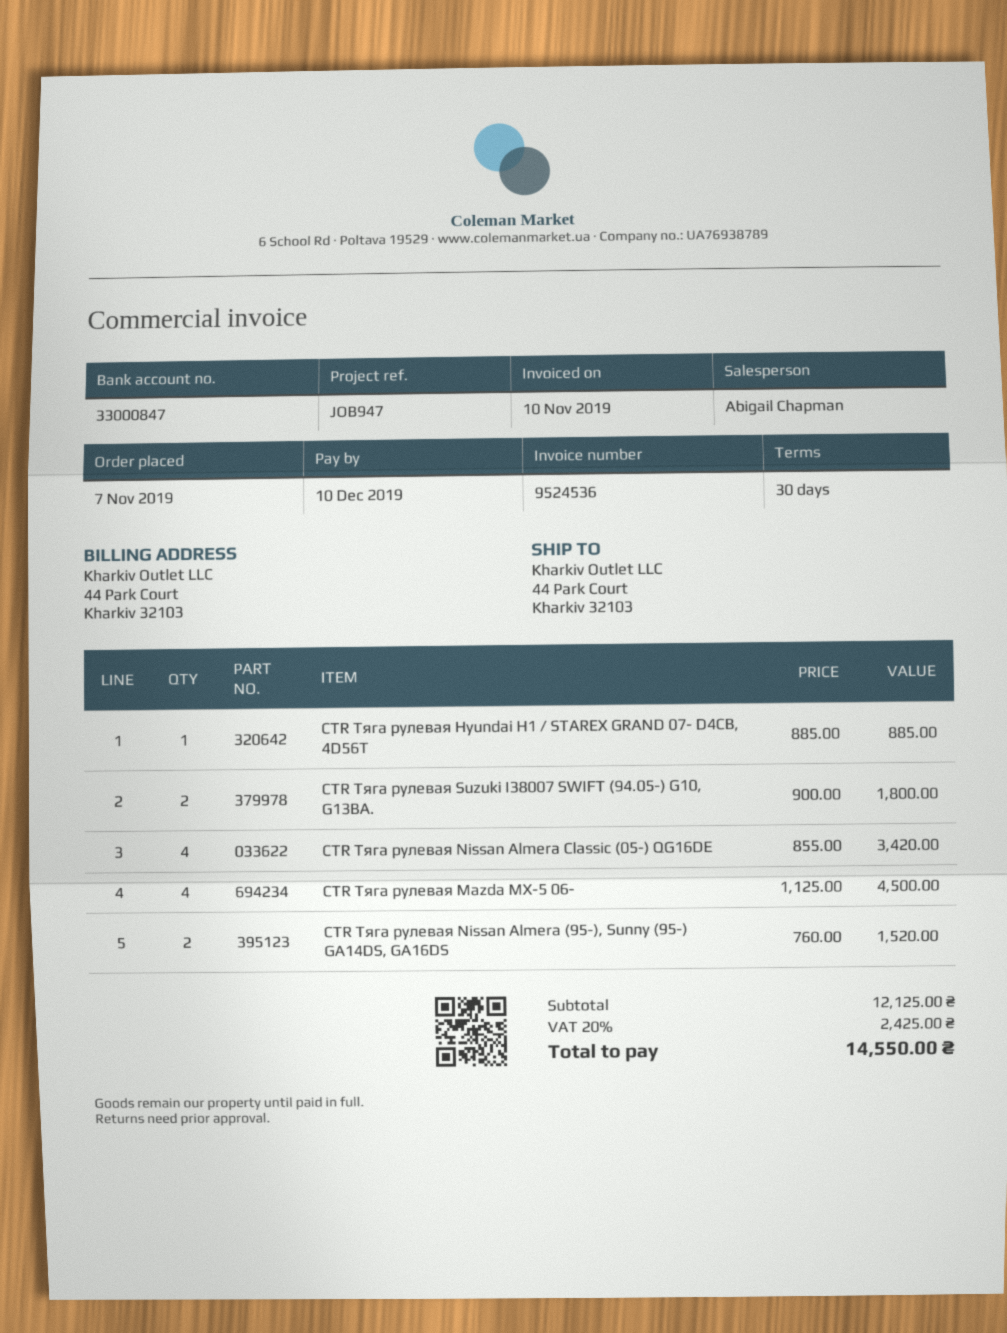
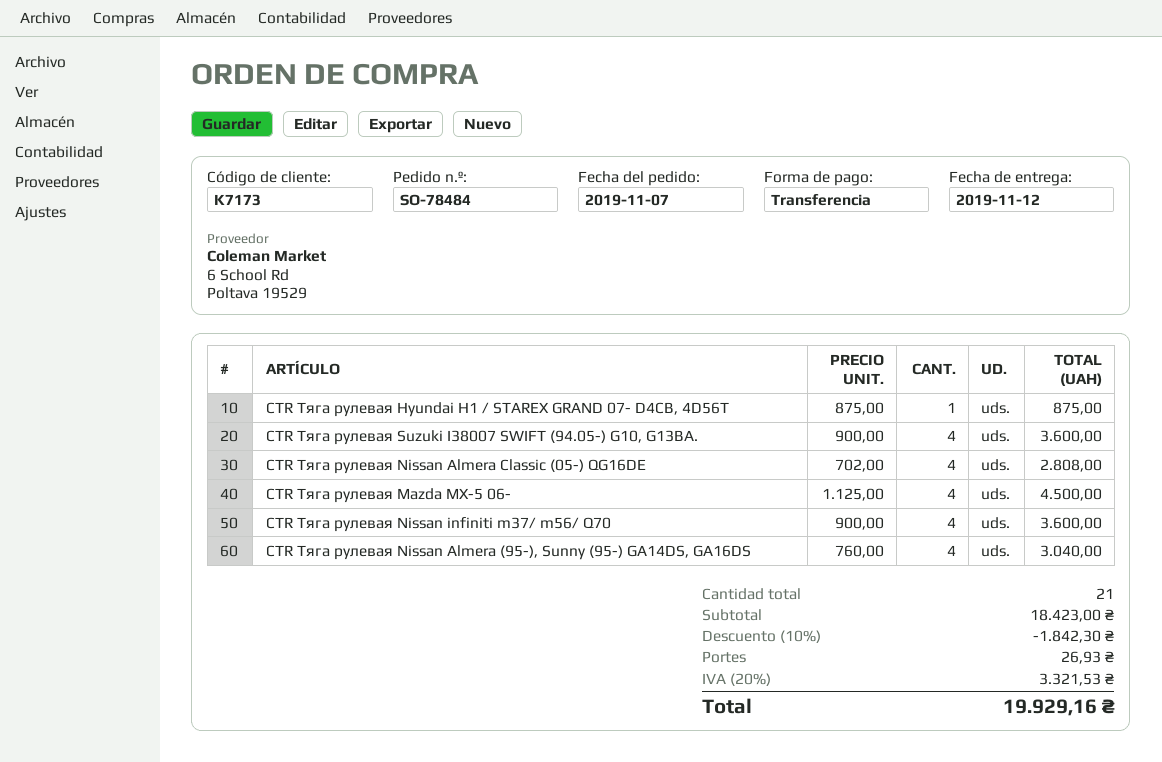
CTR Тяга рулевая Hyundai H1 / STAREX GRAND 07- D4CB, 4D56T: 1 x 885.00 = 885.00 -> 1 x 875.00 = 875.00
CTR Тяга рулевая Suzuki I38007 SWIFT (94.05-) G10, G13BA.: 2 x 900.00 = 1800.00 -> 4 x 900.00 = 3600.00
CTR Тяга рулевая Nissan Almera Classic (05-) QG16DE: 4 x 855.00 = 3420.00 -> 4 x 702.00 = 2808.00
CTR Тяга рулевая Nissan Almera (95-), Sunny (95-) GA14DS, GA16DS: 2 x 760.00 = 1520.00 -> 4 x 760.00 = 3040.00
CTR Тяга рулевая Nissan infiniti m37/ m56/ Q70: none -> 4 x 900.00 = 3600.00
subtotal: 12125.00 -> 18423.00
discount: none -> 10% = 1842.30
shipping: none -> 26.93
tax: 20% = 2425.00 -> 20% = 3321.53
total: 14550.00 -> 19929.16

